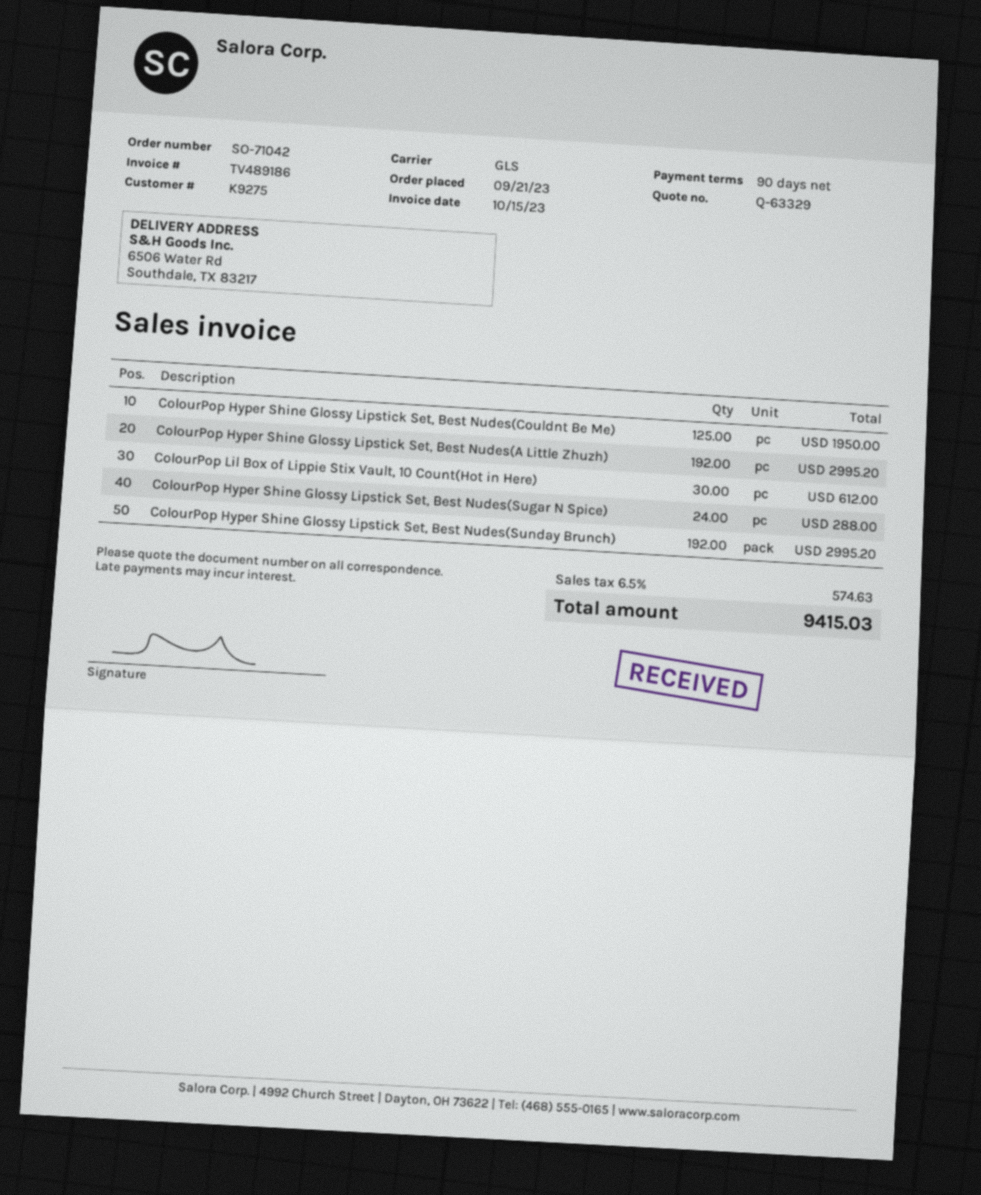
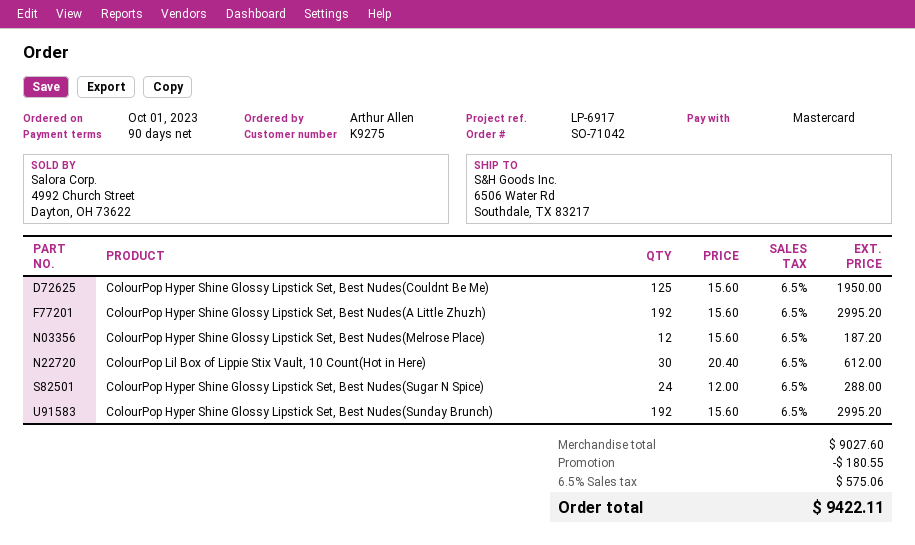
order date: 2023-09-21 -> 2023-10-01
ColourPop Hyper Shine Glossy Lipstick Set, Best Nudes(Melrose Place): none -> 12 for 187.20
discount: none -> 180.55
tax: 6.5% = 574.63 -> 6.5% = 575.06
total: 9415.03 -> 9422.11

